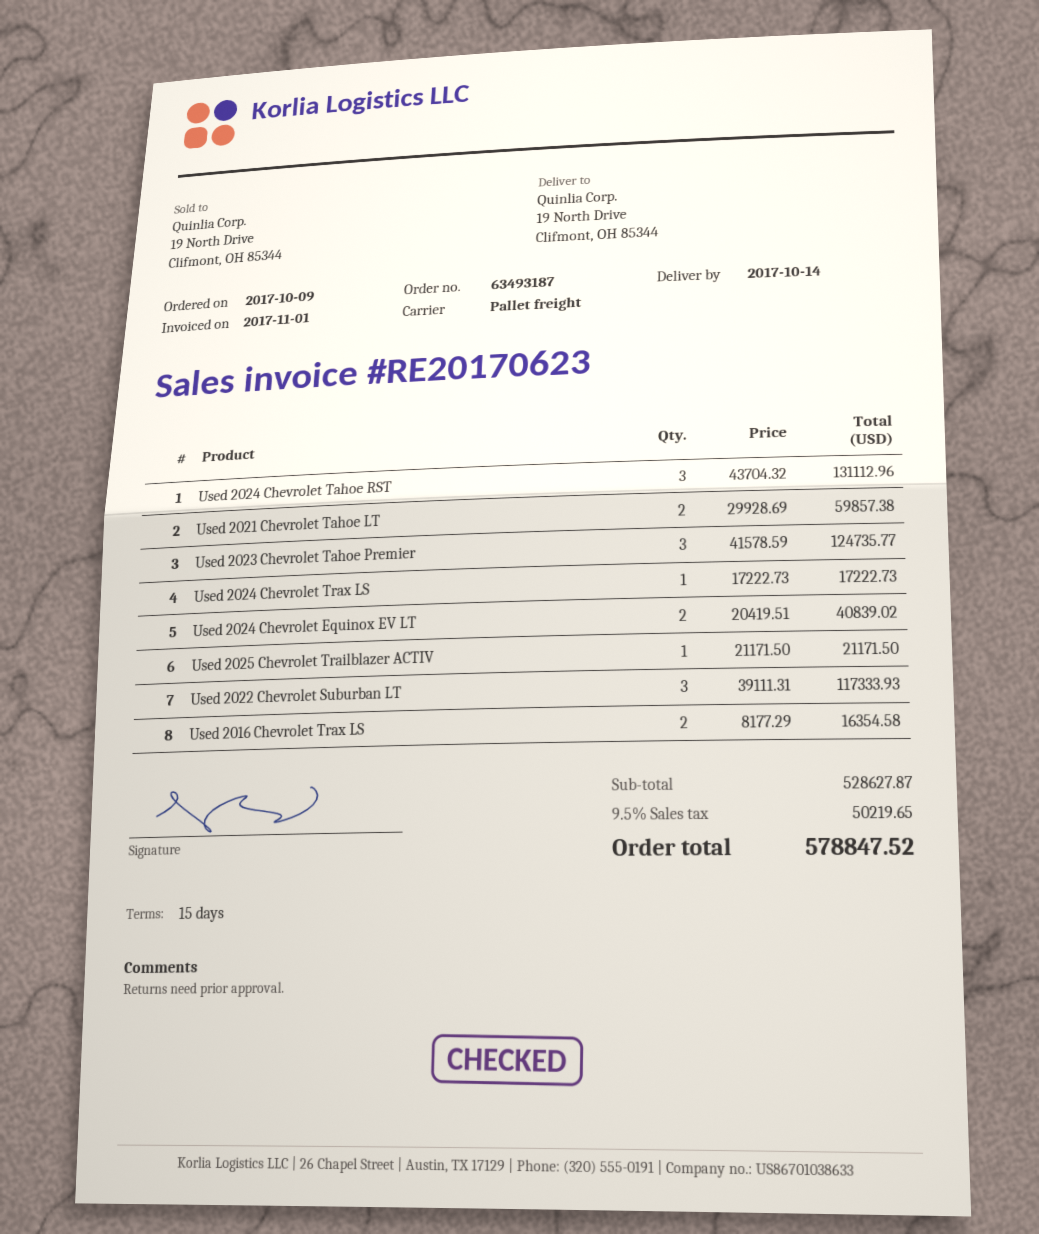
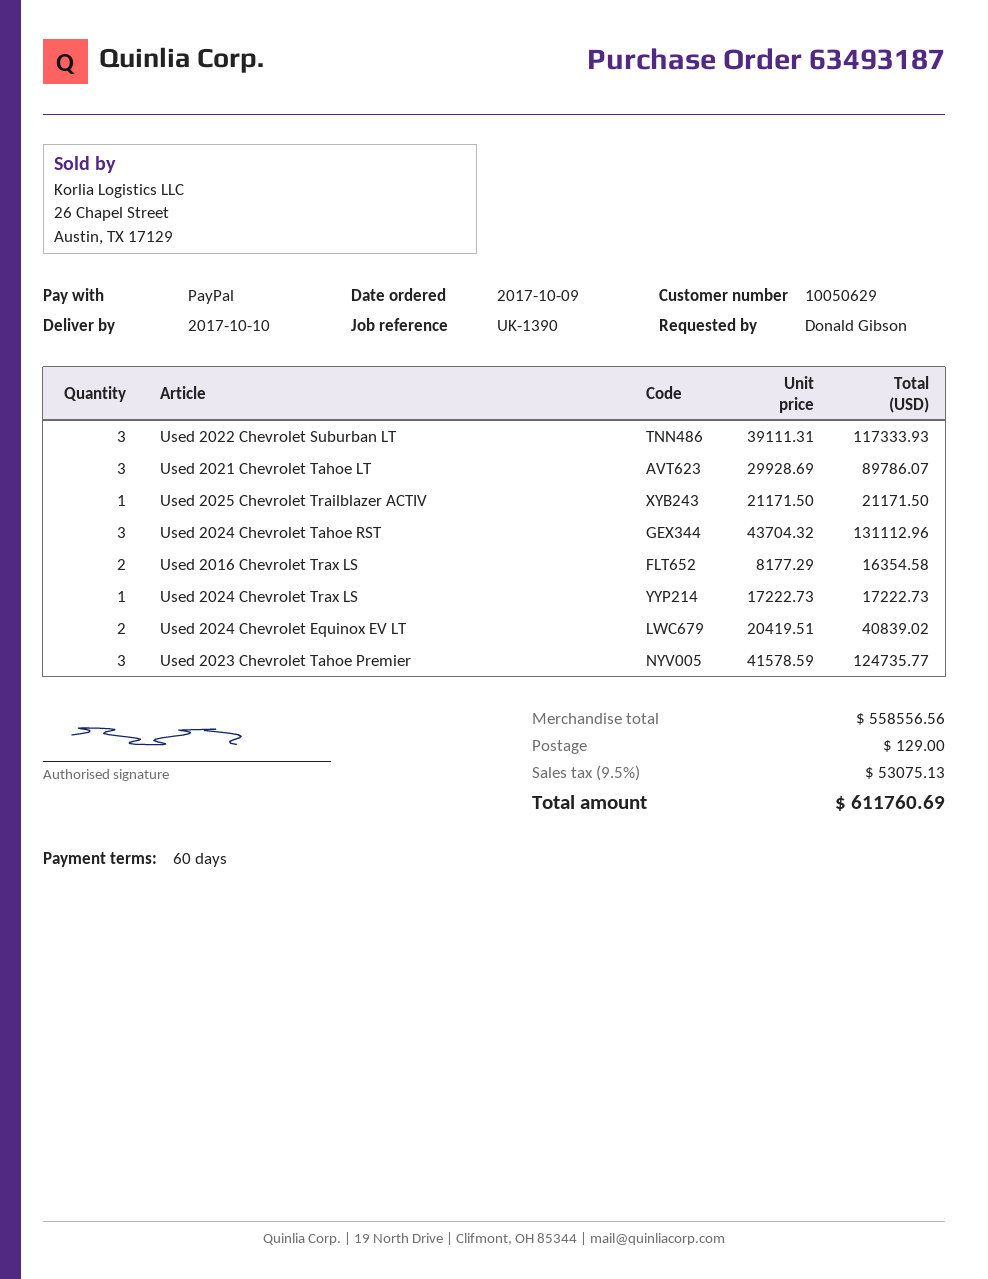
delivery date: 2017-10-14 -> 2017-10-10
payment terms: 15 days -> 60 days
Used 2021 Chevrolet Tahoe LT: 2 x 29928.69 = 59857.38 -> 3 x 29928.69 = 89786.07
subtotal: 528627.87 -> 558556.56
shipping: none -> 129.00
tax: 9.5% = 50219.65 -> 9.5% = 53075.13
total: 578847.52 -> 611760.69

